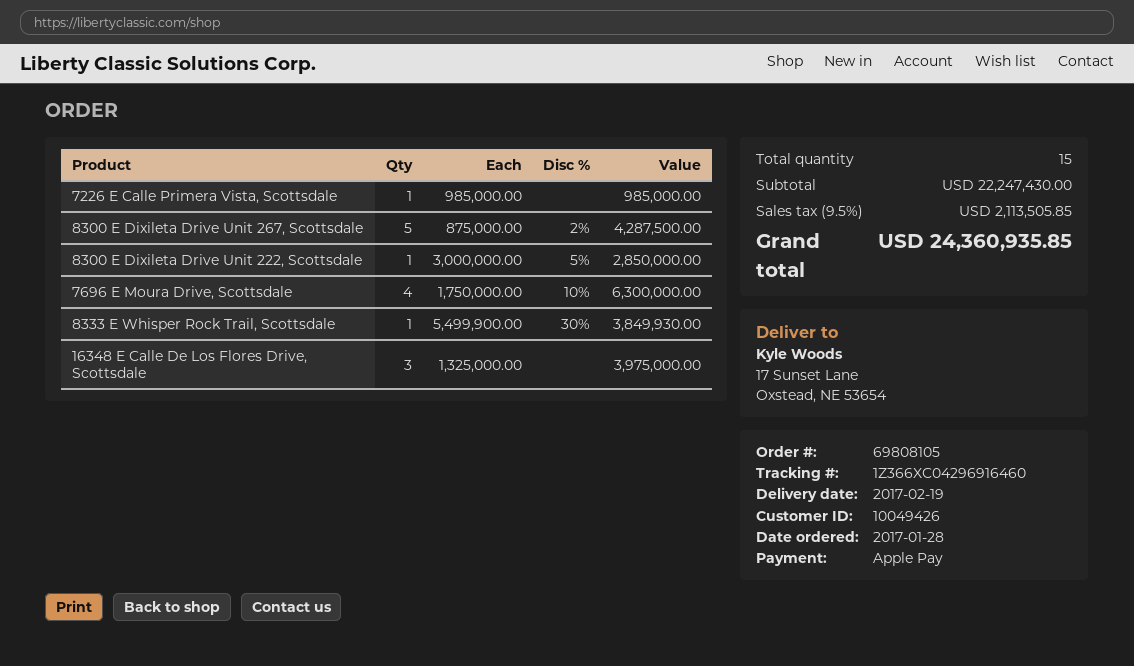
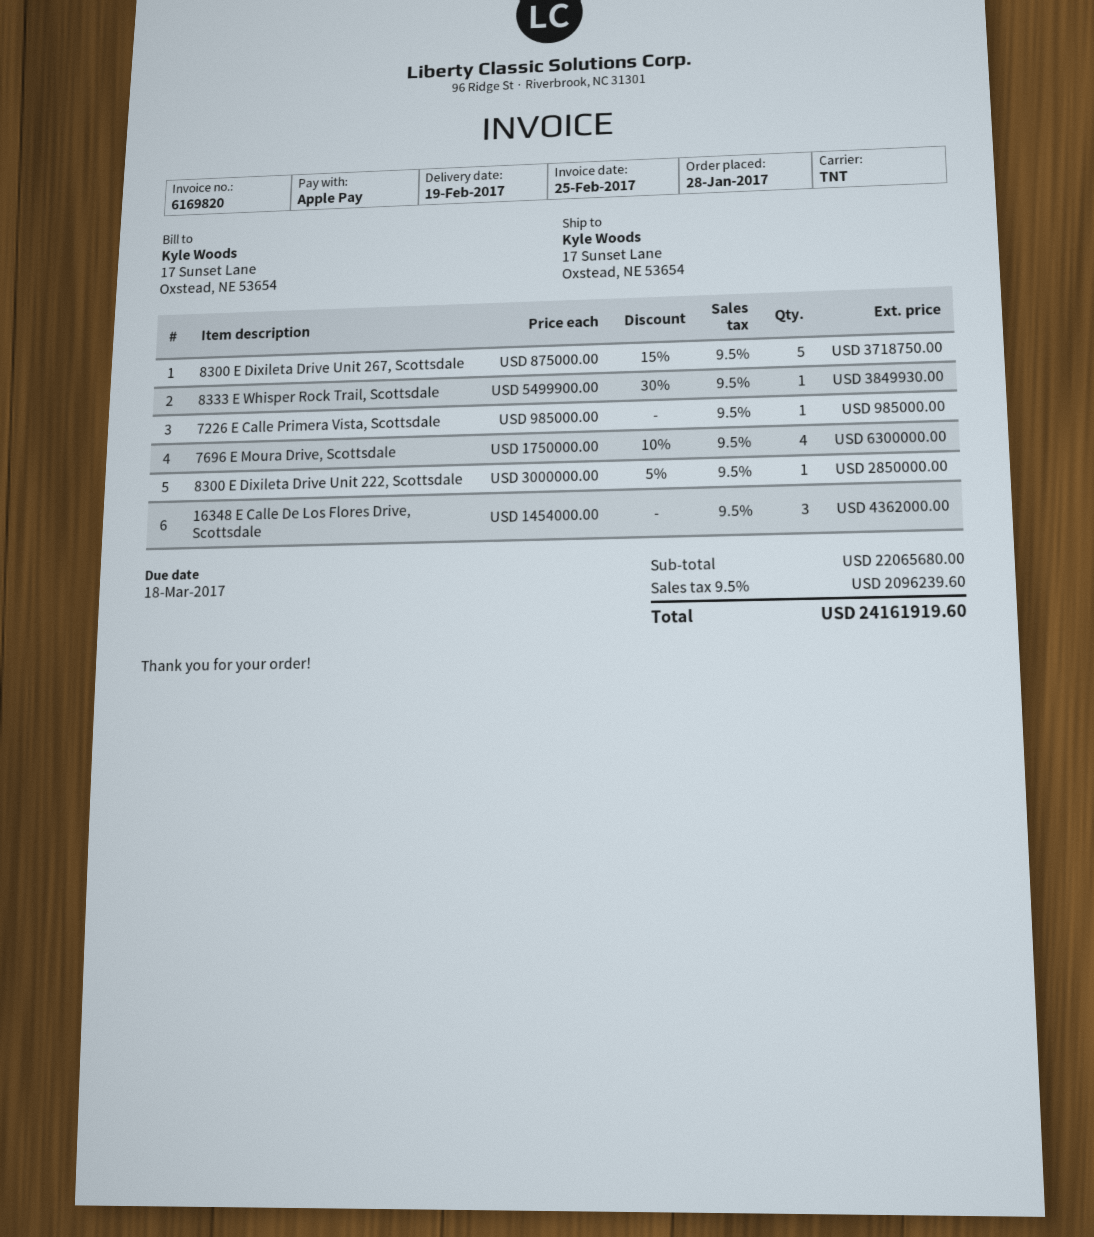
8300 E Dixileta Drive Unit 267, Scottsdale: 5 x 875000.00 - 2% = 4287500.00 -> 5 x 875000.00 - 15% = 3718750.00
16348 E Calle De Los Flores Drive, Scottsdale: 3 x 1325000.00 = 3975000.00 -> 3 x 1454000.00 = 4362000.00
subtotal: 22247430.00 -> 22065680.00
tax: 9.5% = 2113505.85 -> 9.5% = 2096239.60
total: 24360935.85 -> 24161919.60

